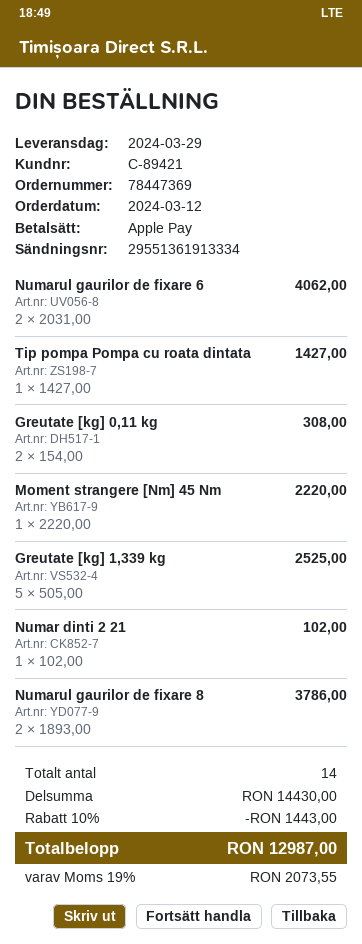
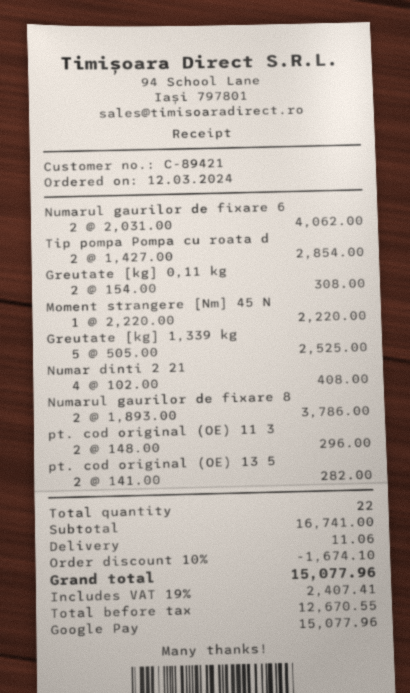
payment method: Apple Pay -> Google Pay
Tip pompa Pompa cu roata dintata: 1 x 1427.00 = 1427.00 -> 2 x 1427.00 = 2854.00
Numar dinti 2 21: 1 x 102.00 = 102.00 -> 4 x 102.00 = 408.00
pt. cod original (OE) 11 3: none -> 2 x 148.00 = 296.00
pt. cod original (OE) 13 5: none -> 2 x 141.00 = 282.00
total quantity: 14 -> 22
subtotal: 14430.00 -> 16741.00
discount: 10% = 1443.00 -> 10% = 1674.10
shipping: none -> 11.06
tax: 19% = 2073.55 -> 19% = 2407.41
total: 12987.00 -> 15077.96

